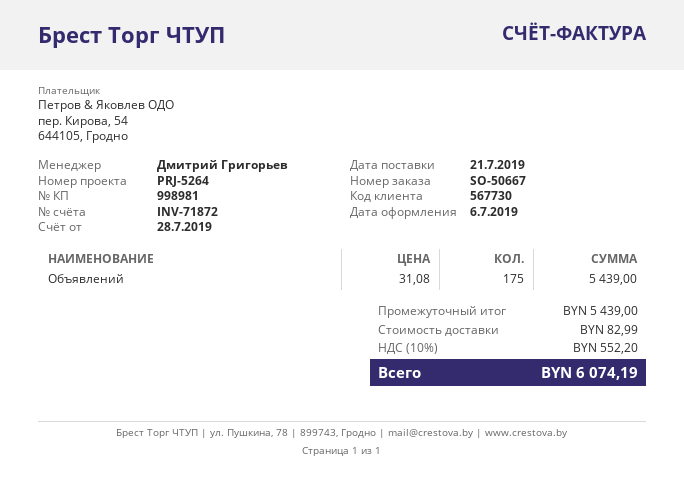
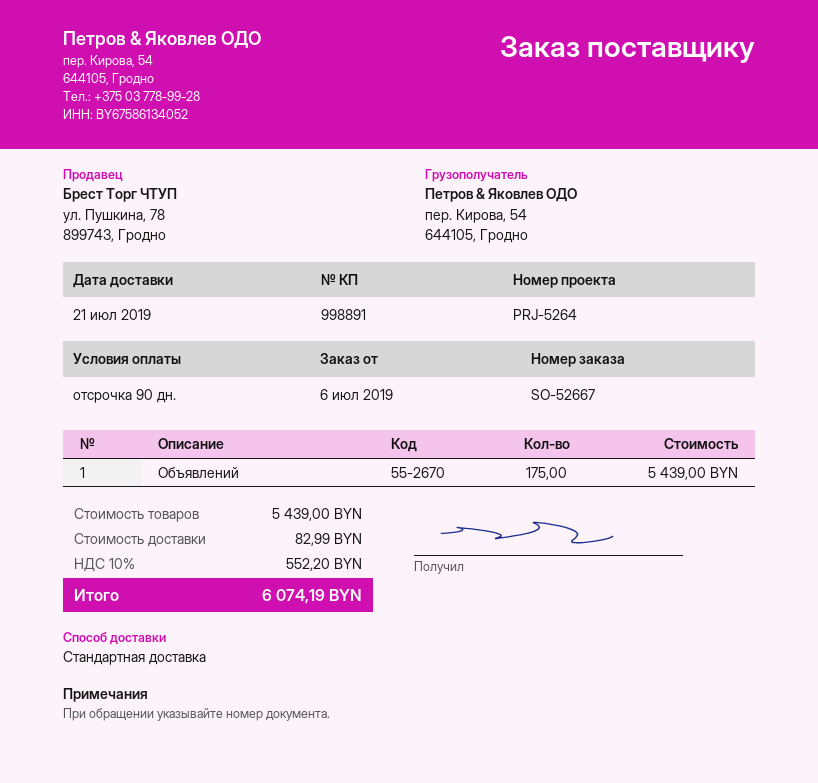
quote number: 998981 -> 998891
order number: SO-50667 -> SO-52667

